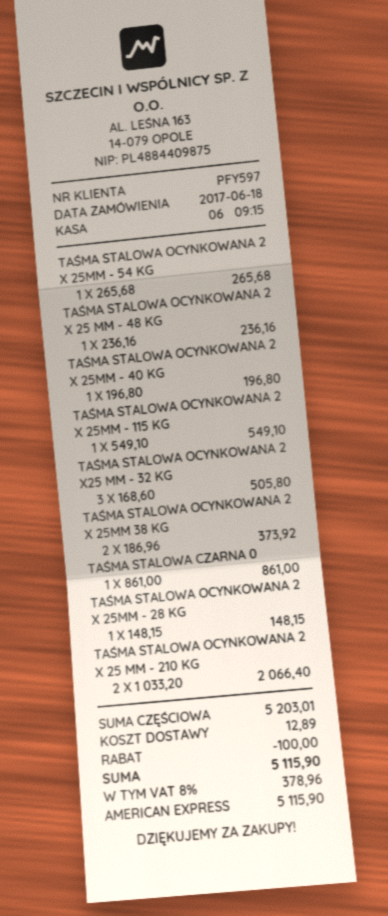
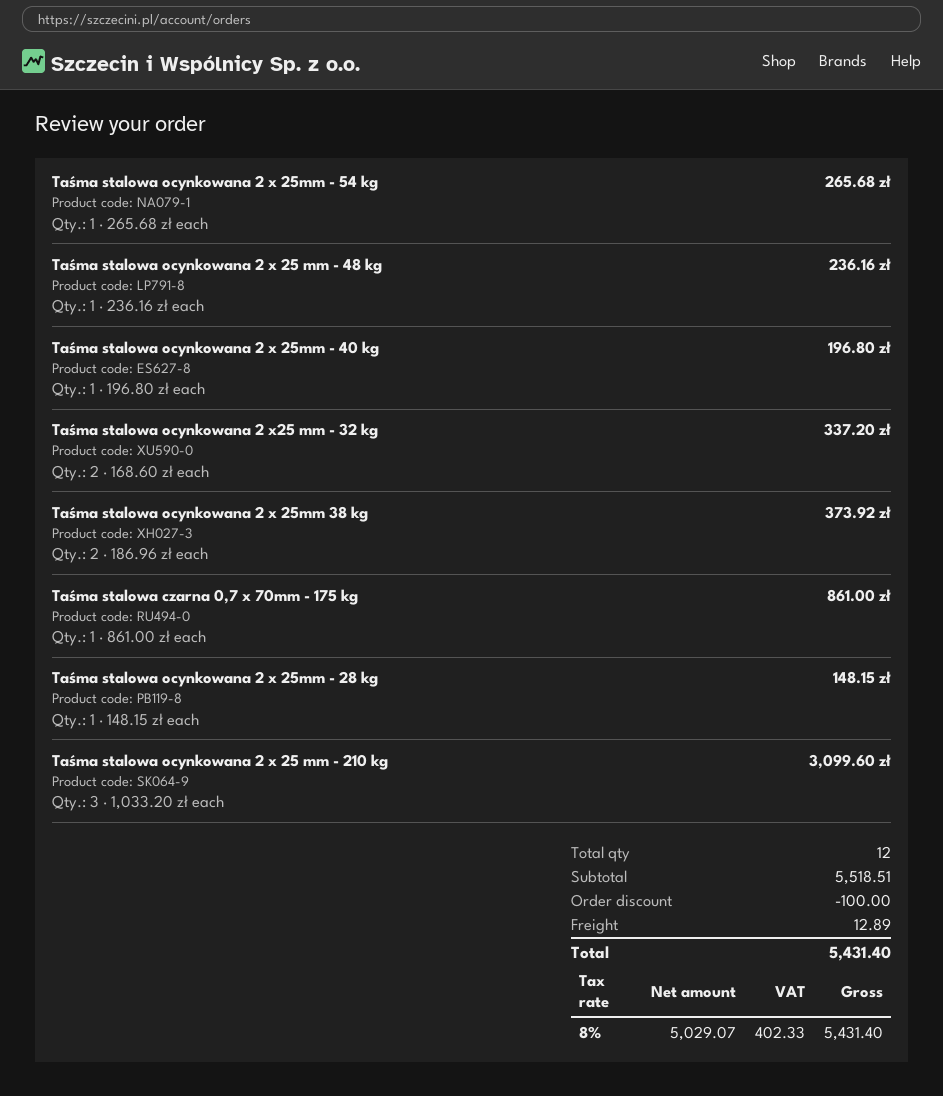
TAŚMA STALOWA OCYNKOWANA 2 X 25MM - 115 KG: 1 x 549.10 = 549.10 -> none
TAŚMA STALOWA OCYNKOWANA 2 X25 MM - 32 KG: 3 x 168.60 = 505.80 -> 2 x 168.60 = 337.20
TAŚMA STALOWA OCYNKOWANA 2 X 25 MM - 210 KG: 2 x 1033.20 = 2066.40 -> 3 x 1033.20 = 3099.60
subtotal: 5203.01 -> 5518.51
tax: 8% = 378.96 -> 8% = 402.33
total: 5115.90 -> 5431.40

